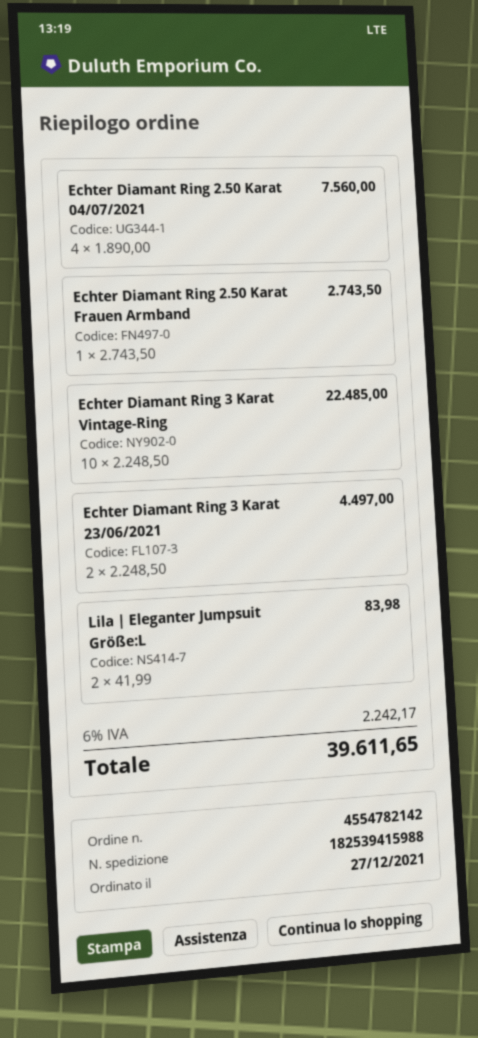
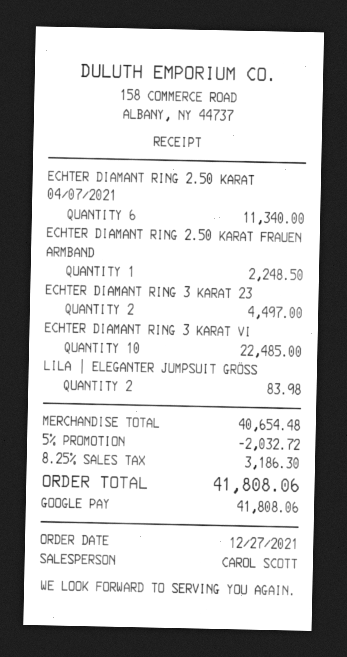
Echter Diamant Ring 2.50 Karat 04/07/2021: 4 for 7560.00 -> 6 for 11340.00
Echter Diamant Ring 2.50 Karat Frauen Armband: 1 for 2743.50 -> 1 for 2248.50
discount: none -> 5% = 2032.72
tax: 6% = 2242.17 -> 8.25% = 3186.30
total: 39611.65 -> 41808.06

